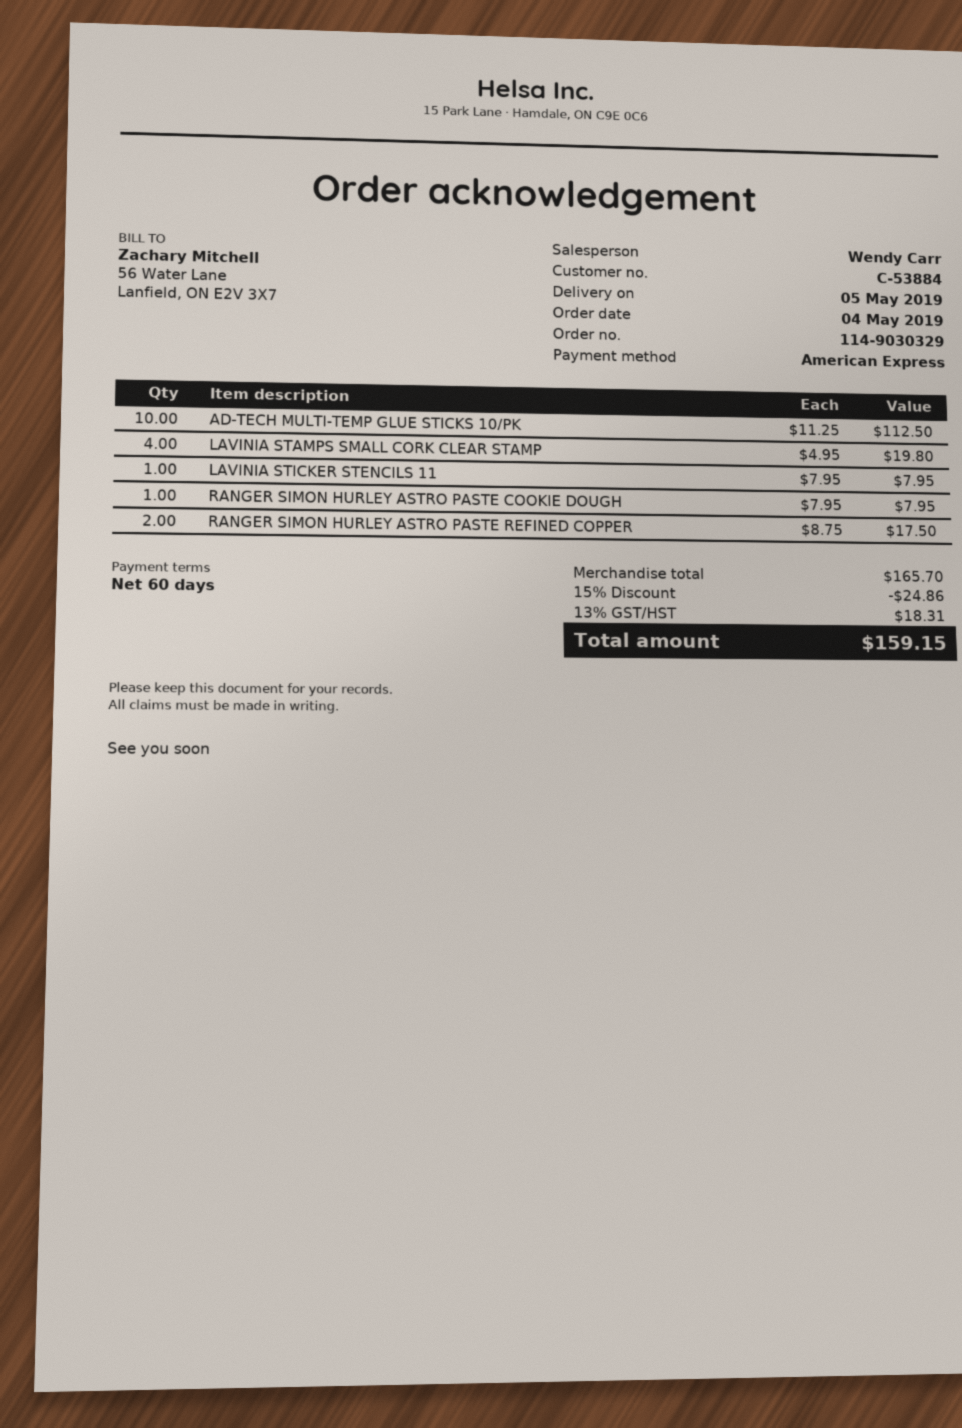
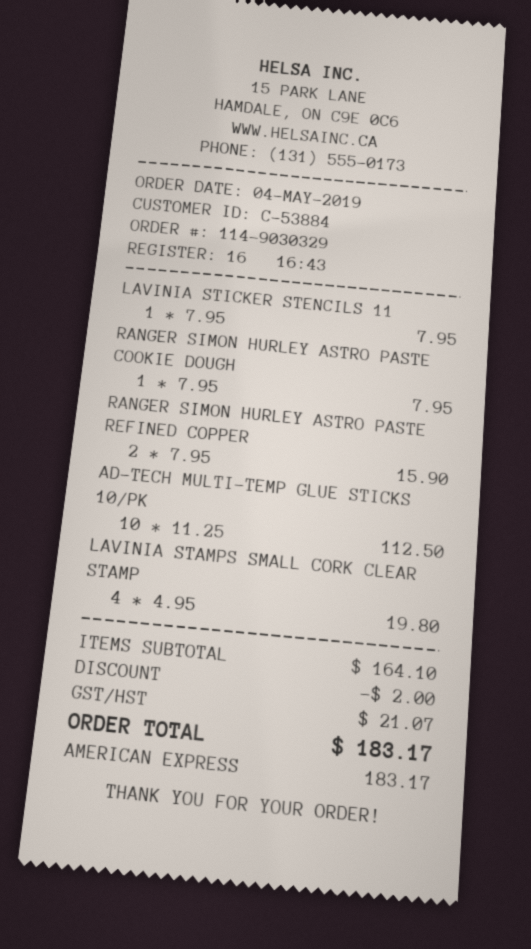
RANGER SIMON HURLEY ASTRO PASTE REFINED COPPER: 2 x 8.75 = 17.50 -> 2 x 7.95 = 15.90
subtotal: 165.70 -> 164.10
discount: 24.86 -> 2.00
tax: 18.31 -> 21.07
total: 159.15 -> 183.17

